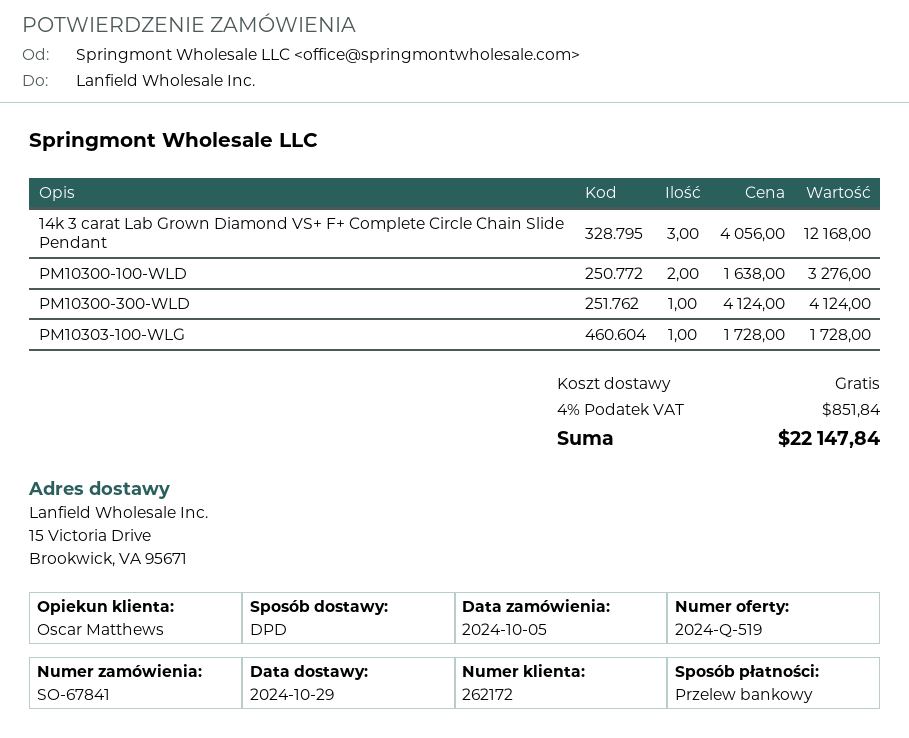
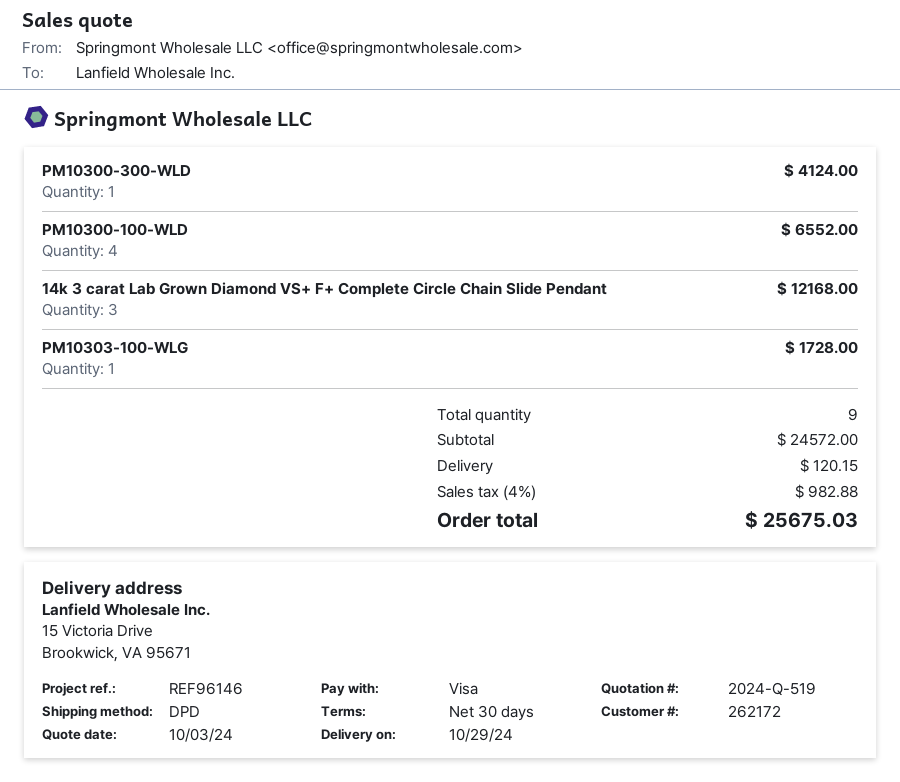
payment method: bank transfer -> Visa
PM10300-100-WLD: 2 for 3276.00 -> 4 for 6552.00
shipping: 0.00 -> 120.15
tax: 4% = 851.84 -> 4% = 982.88
total: 22147.84 -> 25675.03

